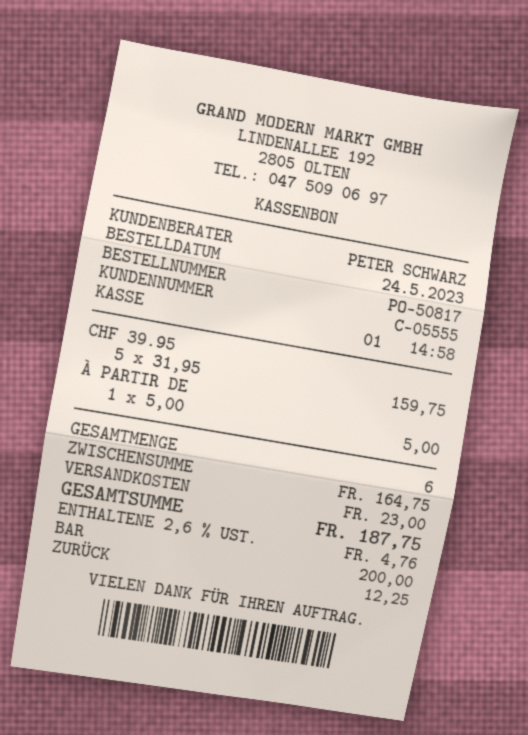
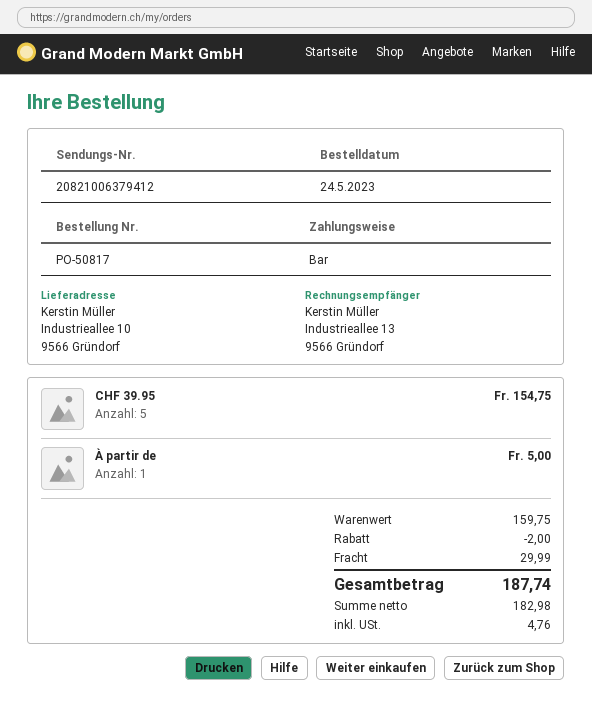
CHF 39.95: 5 for 159.75 -> 5 for 154.75
subtotal: 164.75 -> 159.75
discount: none -> 2.00
shipping: 23.00 -> 29.99
total: 187.75 -> 187.74

